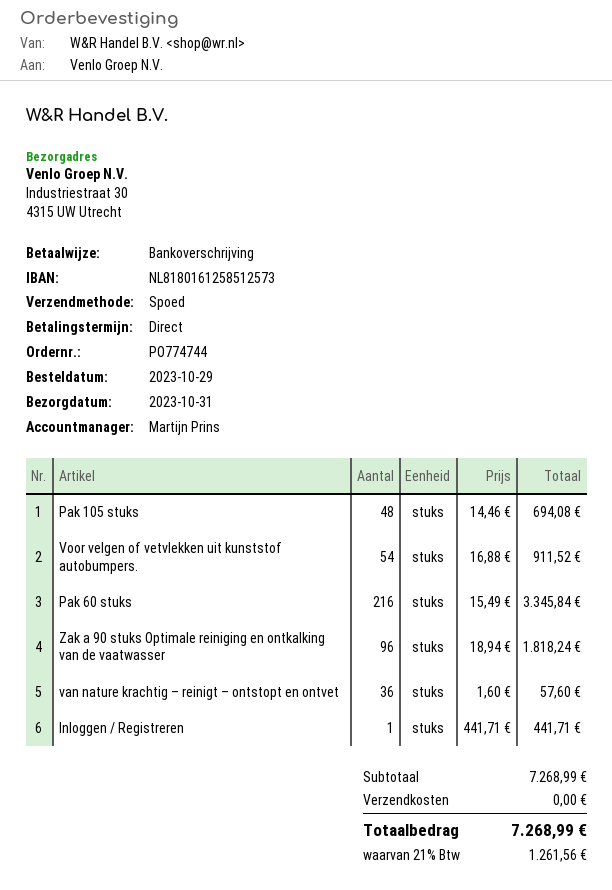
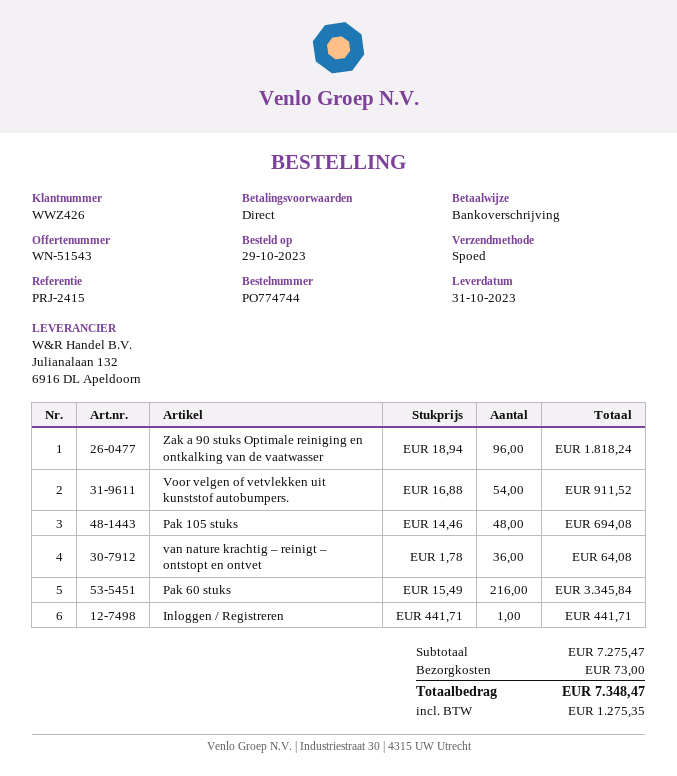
van nature krachtig – reinigt – ontstopt en ontvet: 36 x 1.60 = 57.60 -> 36 x 1.78 = 64.08
subtotal: 7268.99 -> 7275.47
shipping: 0.00 -> 73.00
tax: 1261.56 -> 1275.35
total: 7268.99 -> 7348.47

